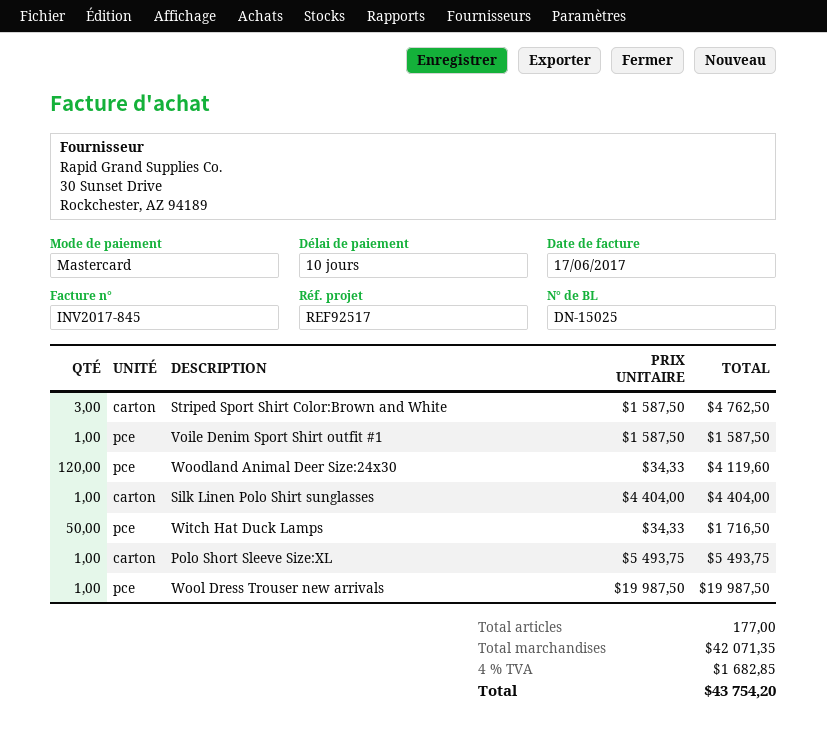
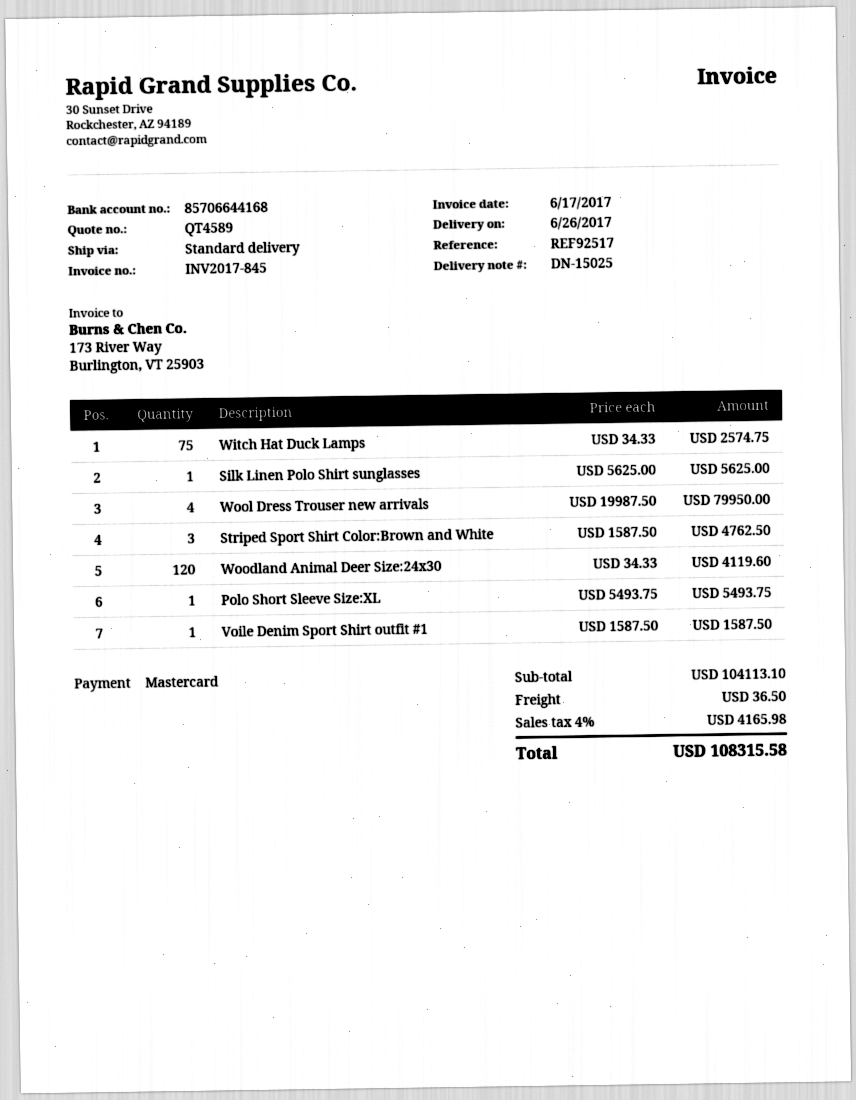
Silk Linen Polo Shirt sunglasses: 1 x 4404.00 = 4404.00 -> 1 x 5625.00 = 5625.00
Witch Hat Duck Lamps: 50 x 34.33 = 1716.50 -> 75 x 34.33 = 2574.75
Wool Dress Trouser new arrivals: 1 x 19987.50 = 19987.50 -> 4 x 19987.50 = 79950.00
subtotal: 42071.35 -> 104113.10
shipping: none -> 36.50
tax: 4% = 1682.85 -> 4% = 4165.98
total: 43754.20 -> 108315.58

